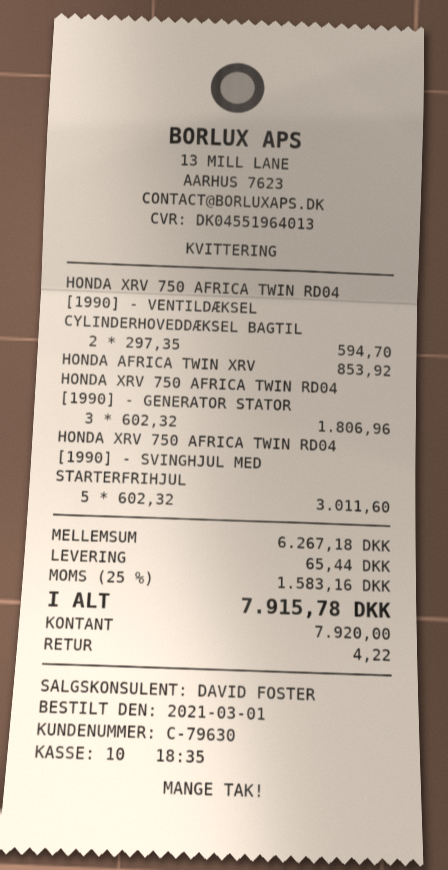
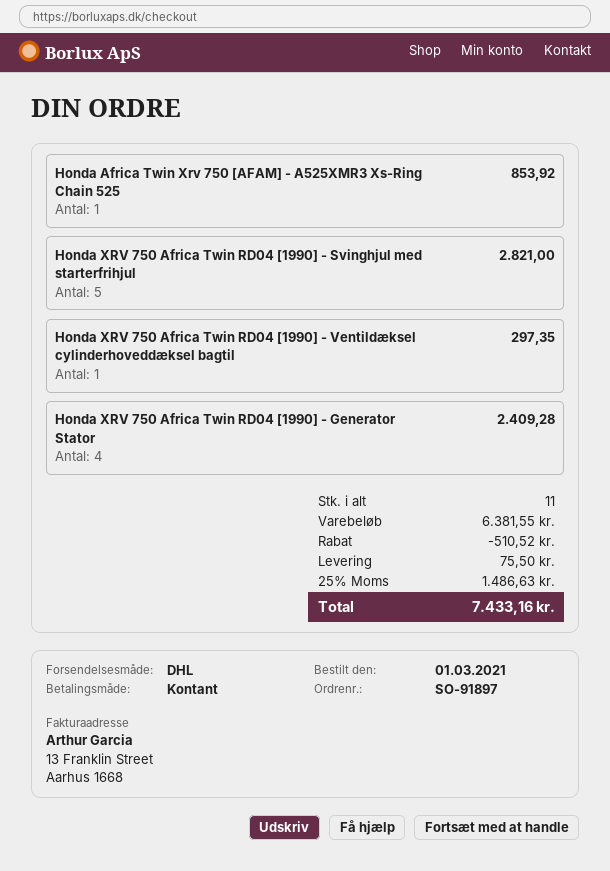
HONDA XRV 750 AFRICA TWIN RD04 [1990] - VENTILDÆKSEL CYLINDERHOVEDDÆKSEL BAGTIL: 2 for 594.70 -> 1 for 297.35
HONDA XRV 750 AFRICA TWIN RD04 [1990] - GENERATOR STATOR: 3 for 1806.96 -> 4 for 2409.28
HONDA XRV 750 AFRICA TWIN RD04 [1990] - SVINGHJUL MED STARTERFRIHJUL: 5 for 3011.60 -> 5 for 2821.00
subtotal: 6267.18 -> 6381.55
discount: none -> 510.52
shipping: 65.44 -> 75.50
tax: 25% = 1583.16 -> 25% = 1486.63
total: 7915.78 -> 7433.16

